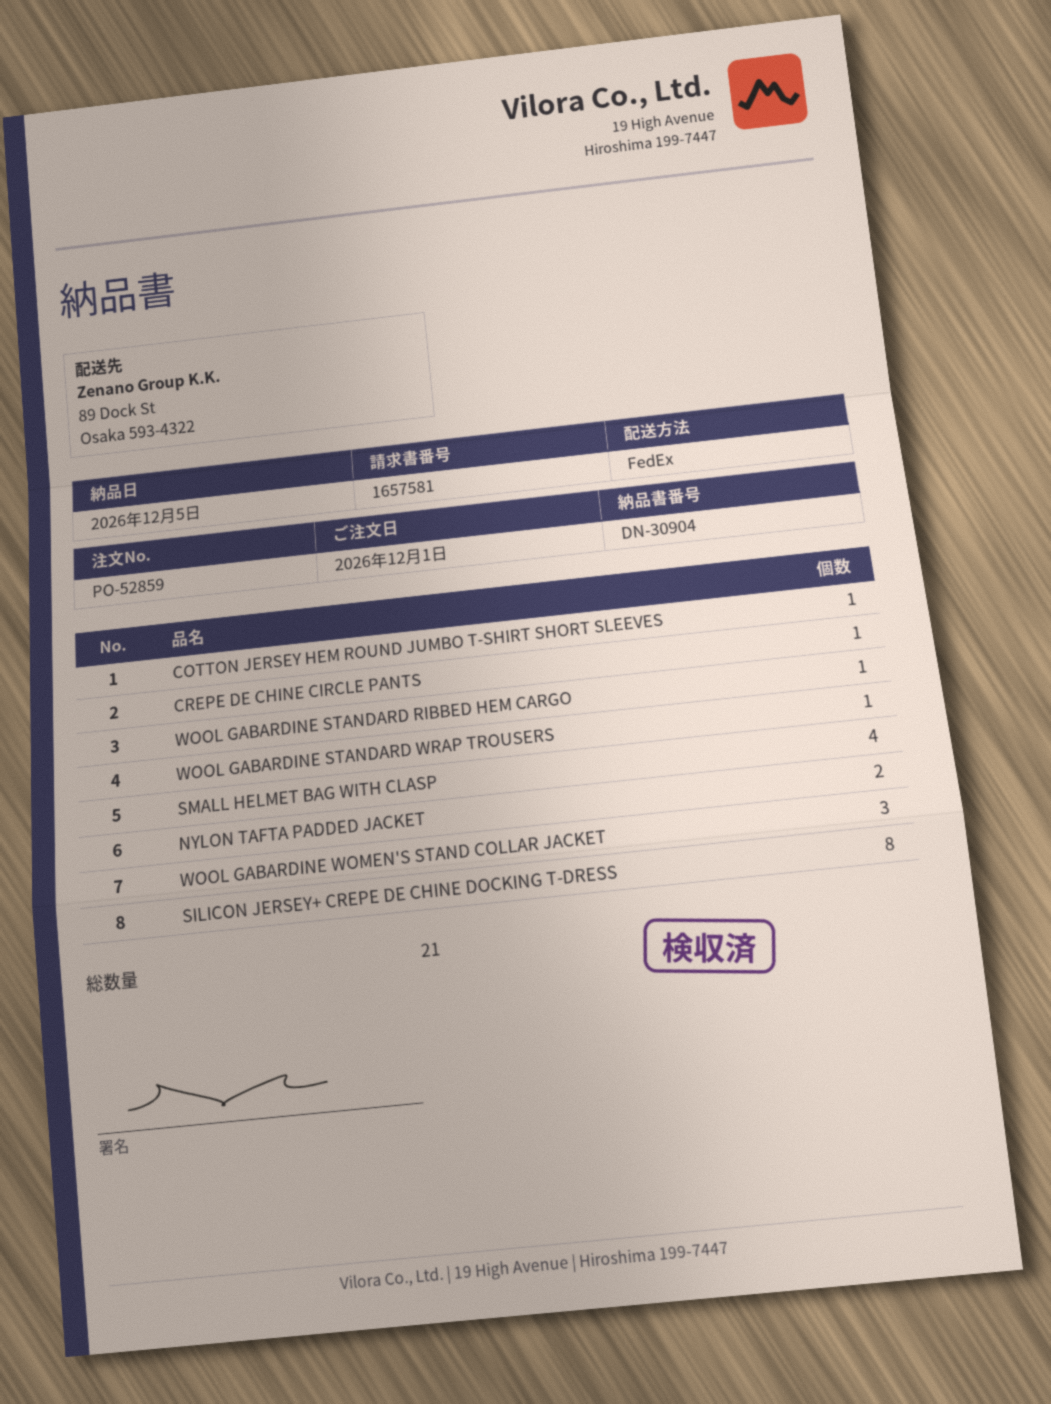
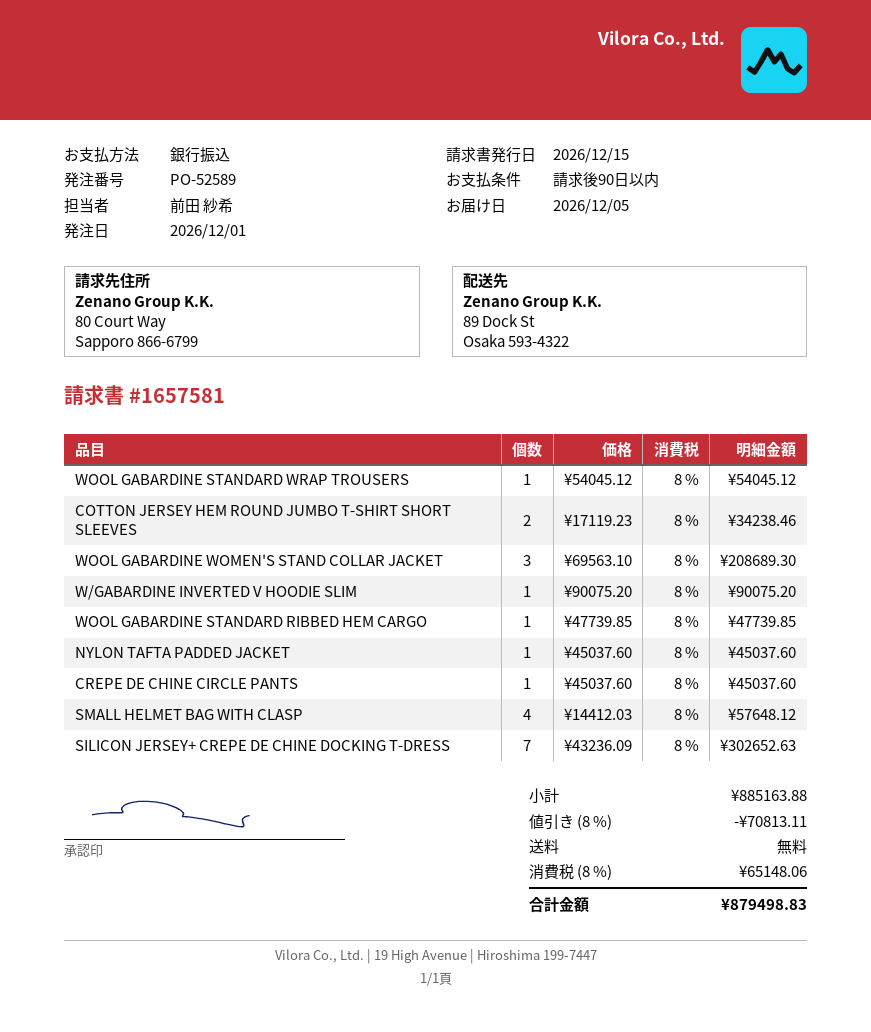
order number: PO-52859 -> PO-52589
COTTON JERSEY HEM ROUND JUMBO T-SHIRT SHORT SLEEVES: 1 -> 2
NYLON TAFTA PADDED JACKET: 2 -> 1
SILICON JERSEY+ CREPE DE CHINE DOCKING T-DRESS: 8 -> 7
W/GABARDINE INVERTED V HOODIE SLIM: none -> 1

